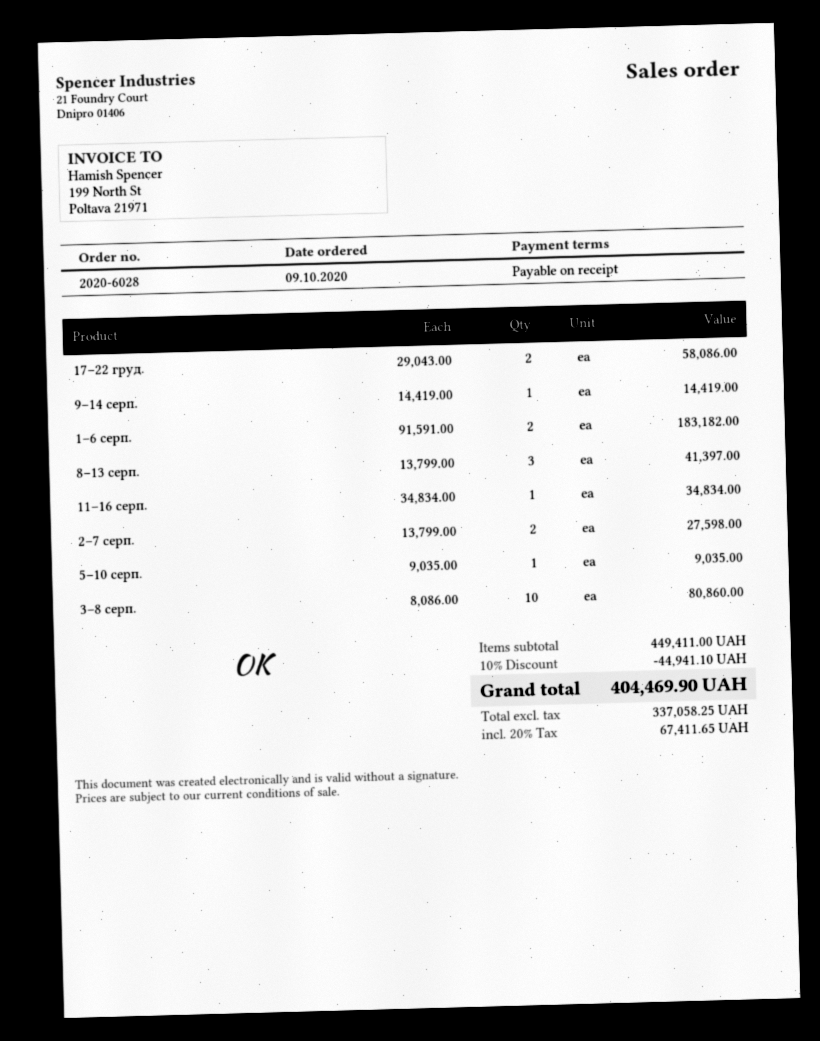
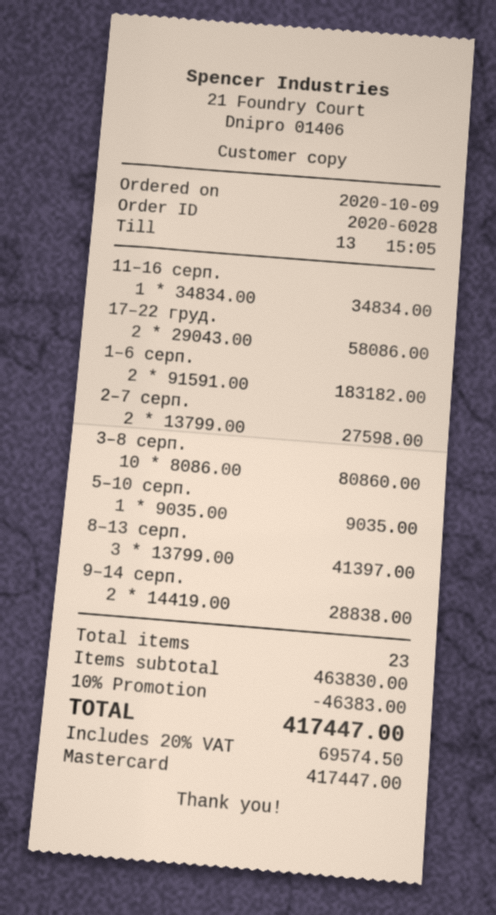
9–14 серп.: 1 x 14419.00 = 14419.00 -> 2 x 14419.00 = 28838.00
subtotal: 449411.00 -> 463830.00
discount: 10% = 44941.10 -> 10% = 46383.00
tax: 20% = 67411.65 -> 20% = 69574.50
total: 404469.90 -> 417447.00

